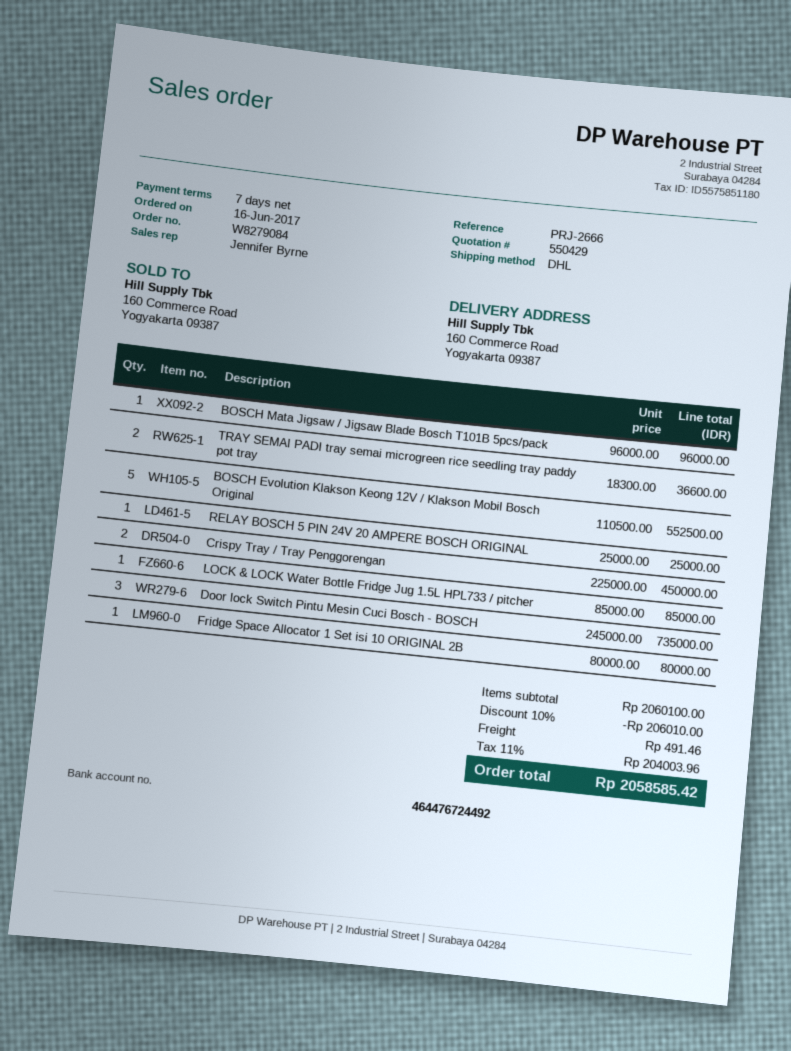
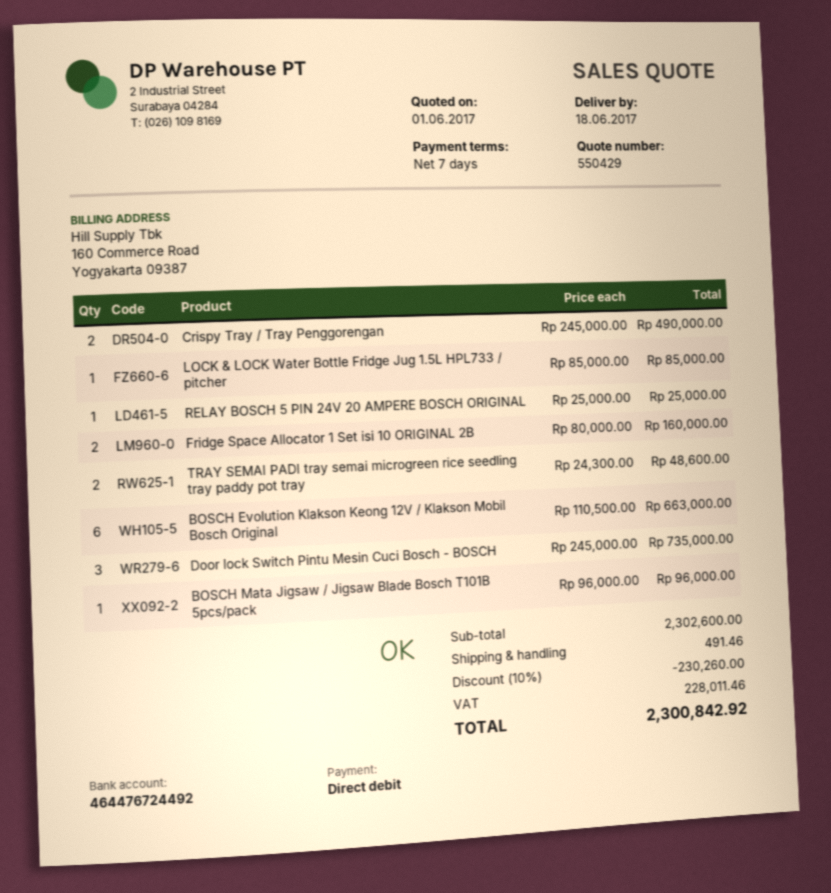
TRAY SEMAI PADI tray semai microgreen rice seedling tray paddy pot tray: 2 x 18300.00 = 36600.00 -> 2 x 24300.00 = 48600.00
BOSCH Evolution Klakson Keong 12V / Klakson Mobil Bosch Original: 5 x 110500.00 = 552500.00 -> 6 x 110500.00 = 663000.00
Crispy Tray / Tray Penggorengan: 2 x 225000.00 = 450000.00 -> 2 x 245000.00 = 490000.00
Fridge Space Allocator 1 Set isi 10 ORIGINAL 2B: 1 x 80000.00 = 80000.00 -> 2 x 80000.00 = 160000.00
subtotal: 2060100.00 -> 2302600.00
discount: 10% = 206010.00 -> 10% = 230260.00
tax: 204003.96 -> 228011.46
total: 2058585.42 -> 2300842.92

